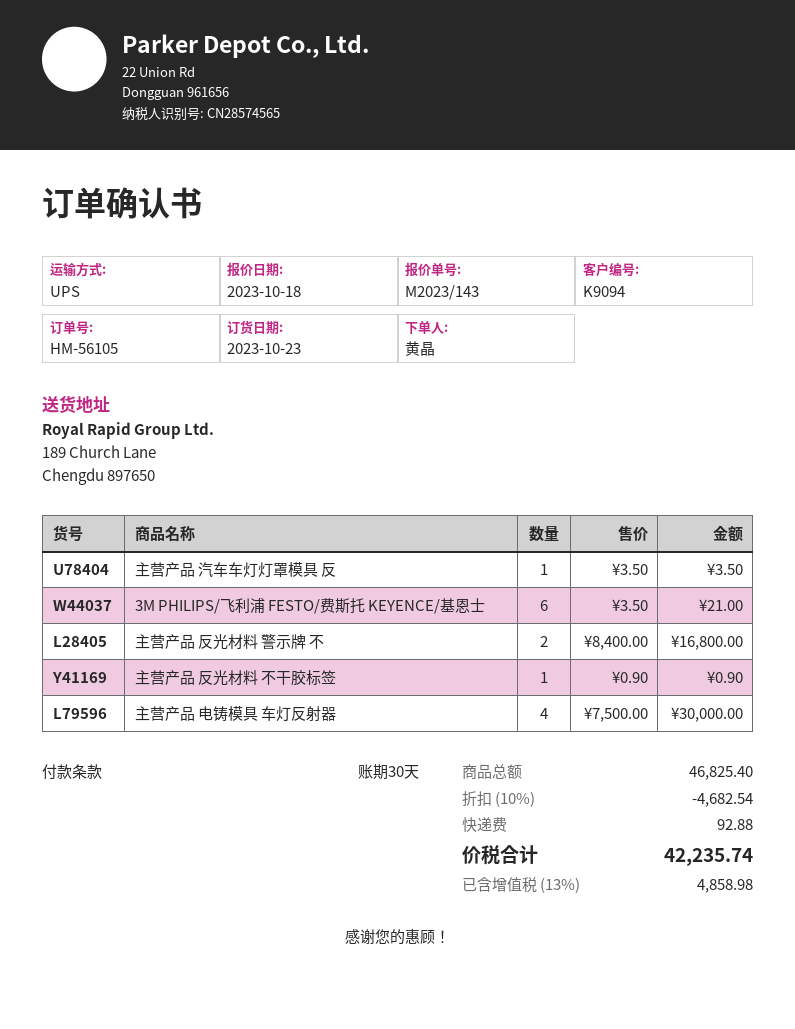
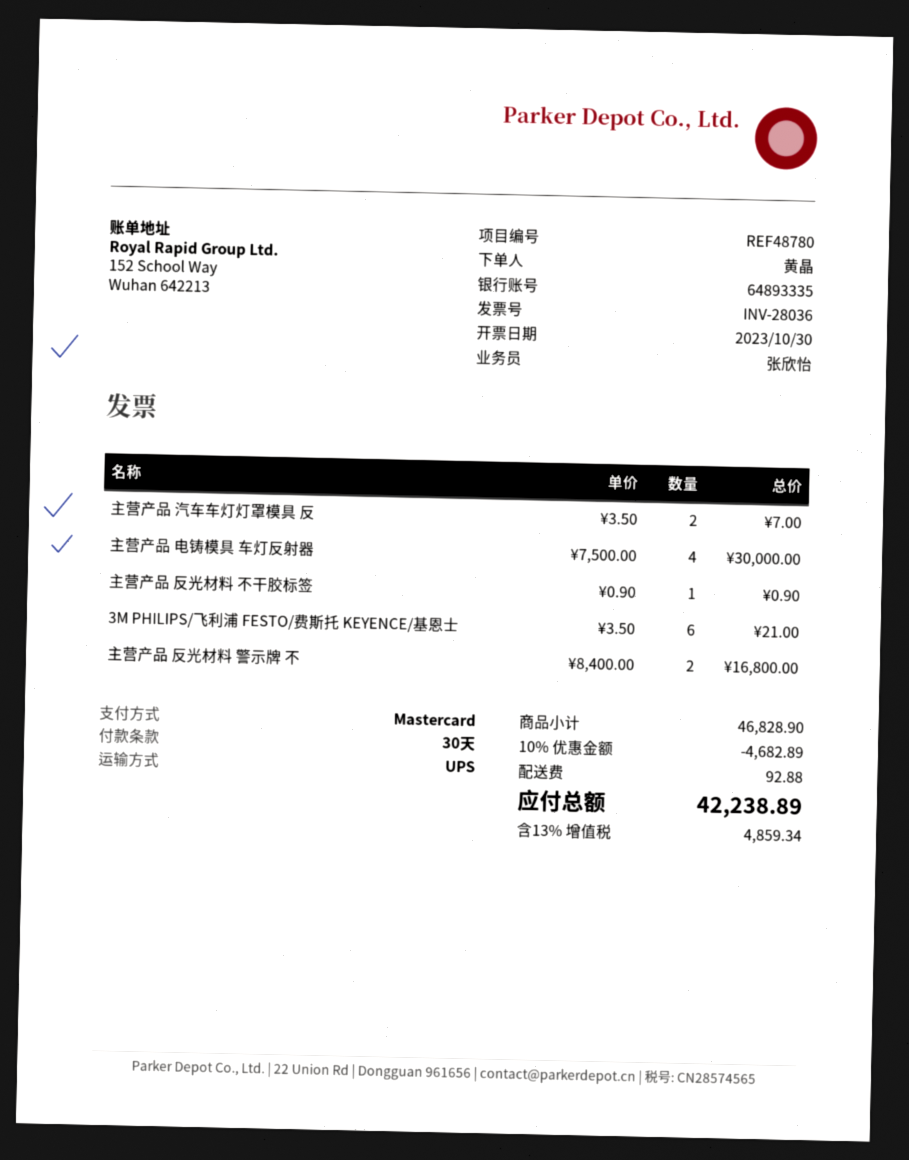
主营产品 汽车车灯灯罩模具 反: 1 x 3.50 = 3.50 -> 2 x 3.50 = 7.00
subtotal: 46825.40 -> 46828.90
discount: 10% = 4682.54 -> 10% = 4682.89
tax: 13% = 4858.98 -> 13% = 4859.34
total: 42235.74 -> 42238.89

